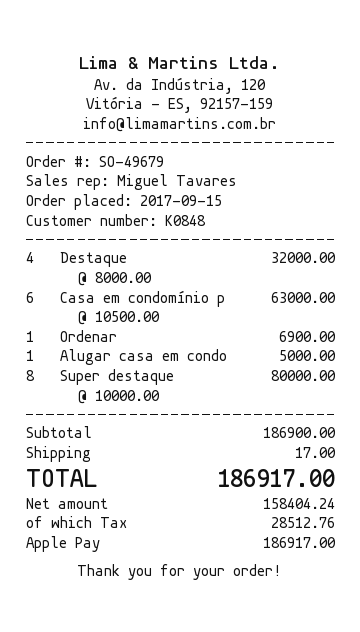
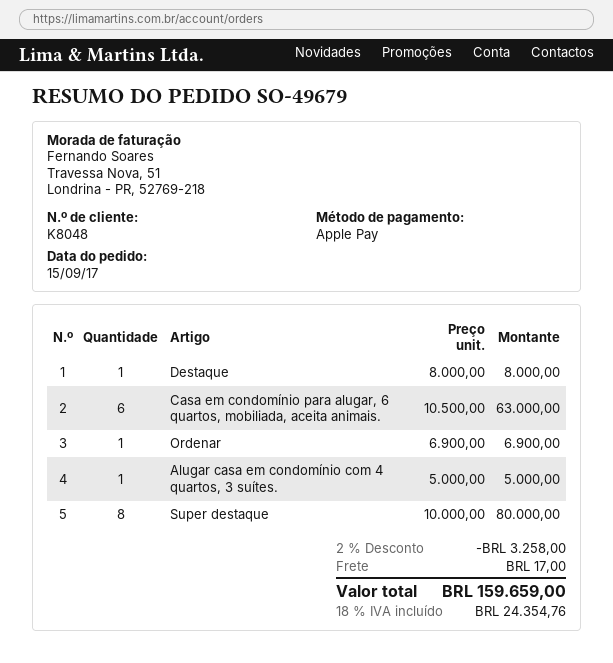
customer number: K0848 -> K8048
Destaque: 4 x 8000.00 = 32000.00 -> 1 x 8000.00 = 8000.00
discount: none -> 2% = 3258.00
tax: 28512.76 -> 24354.76
total: 186917.00 -> 159659.00

